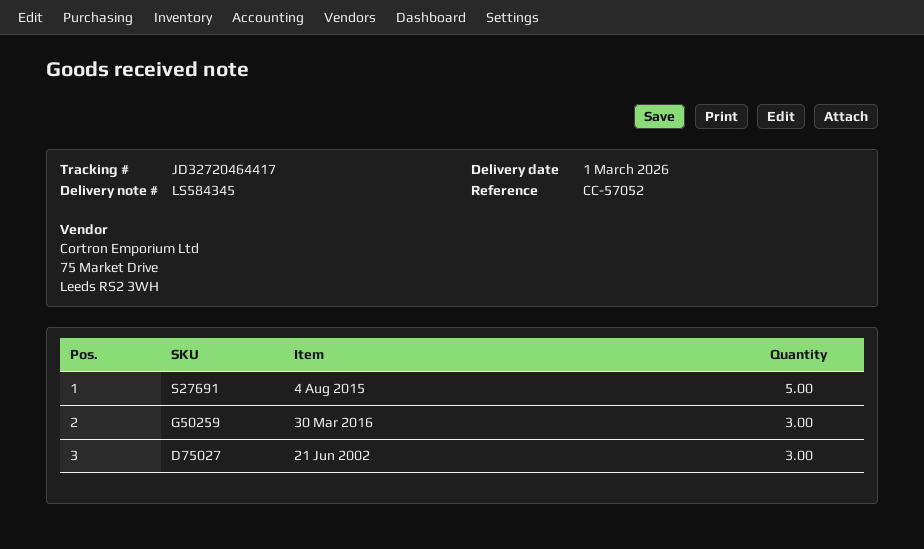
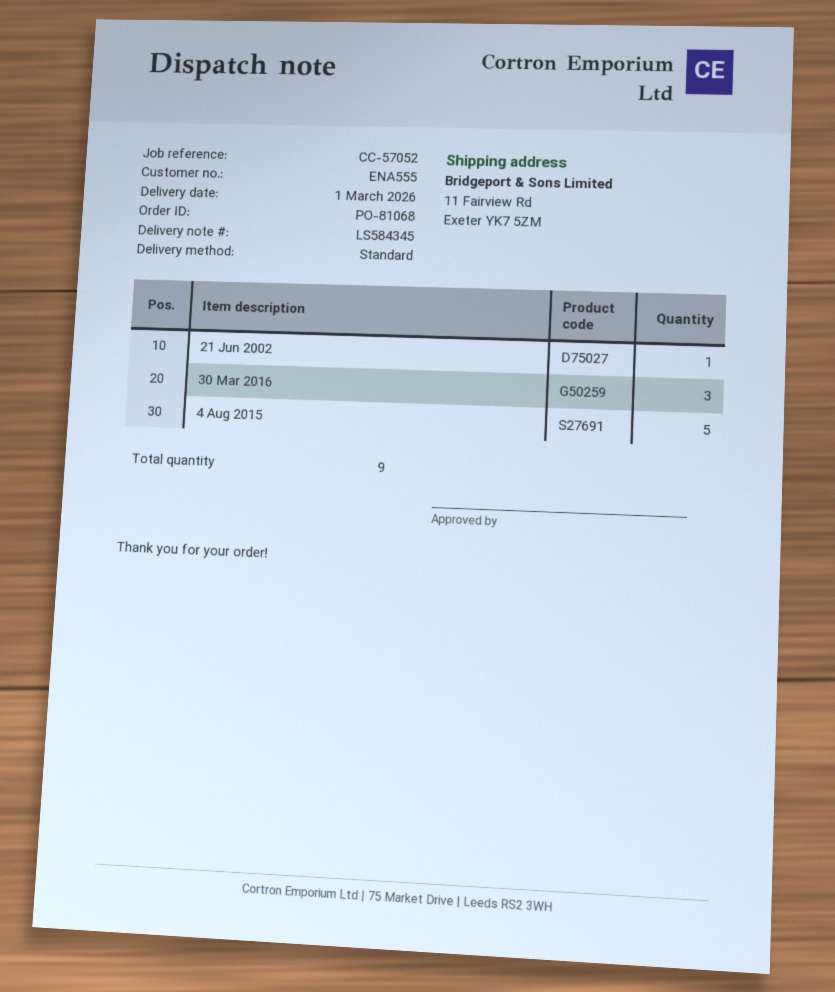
21 Jun 2002: 3 -> 1

